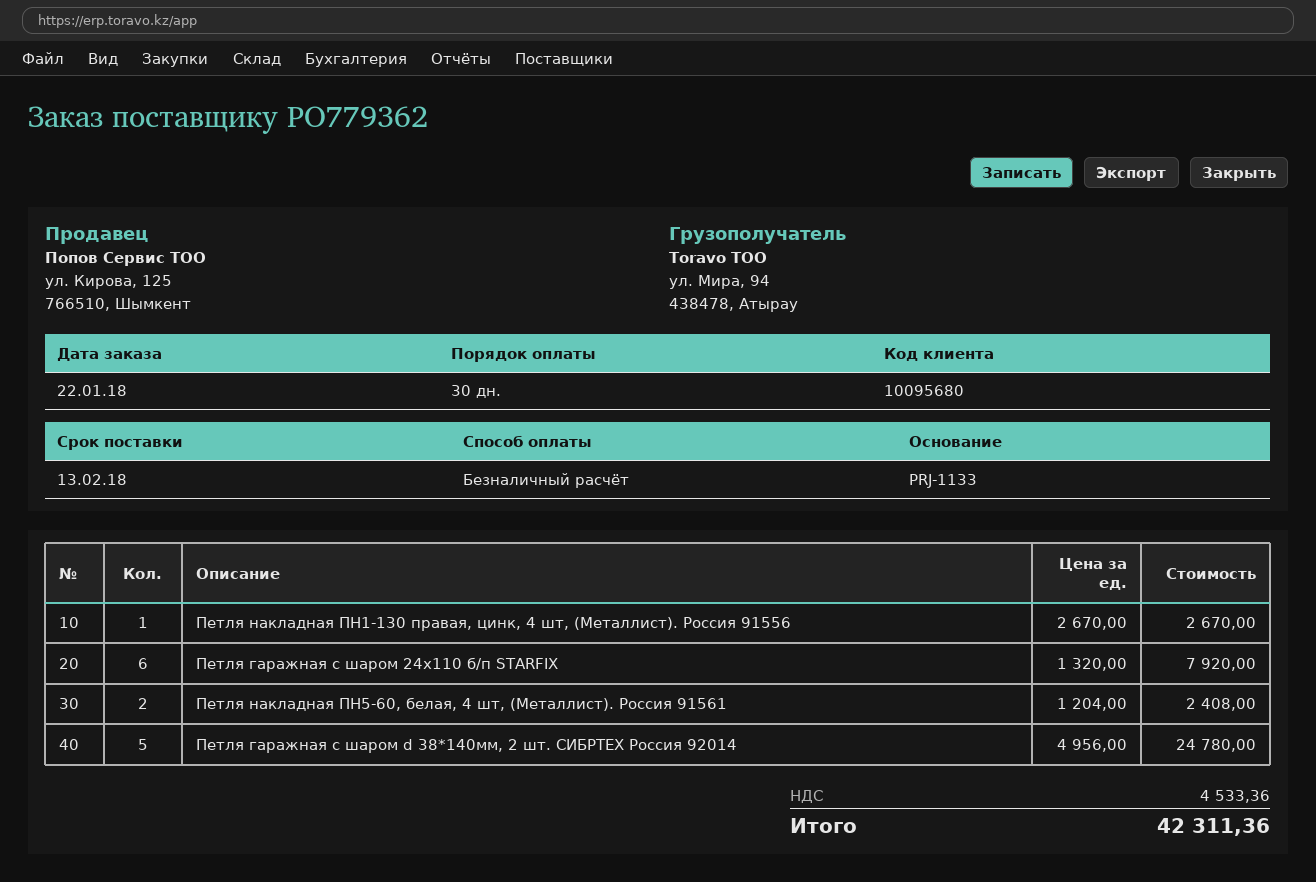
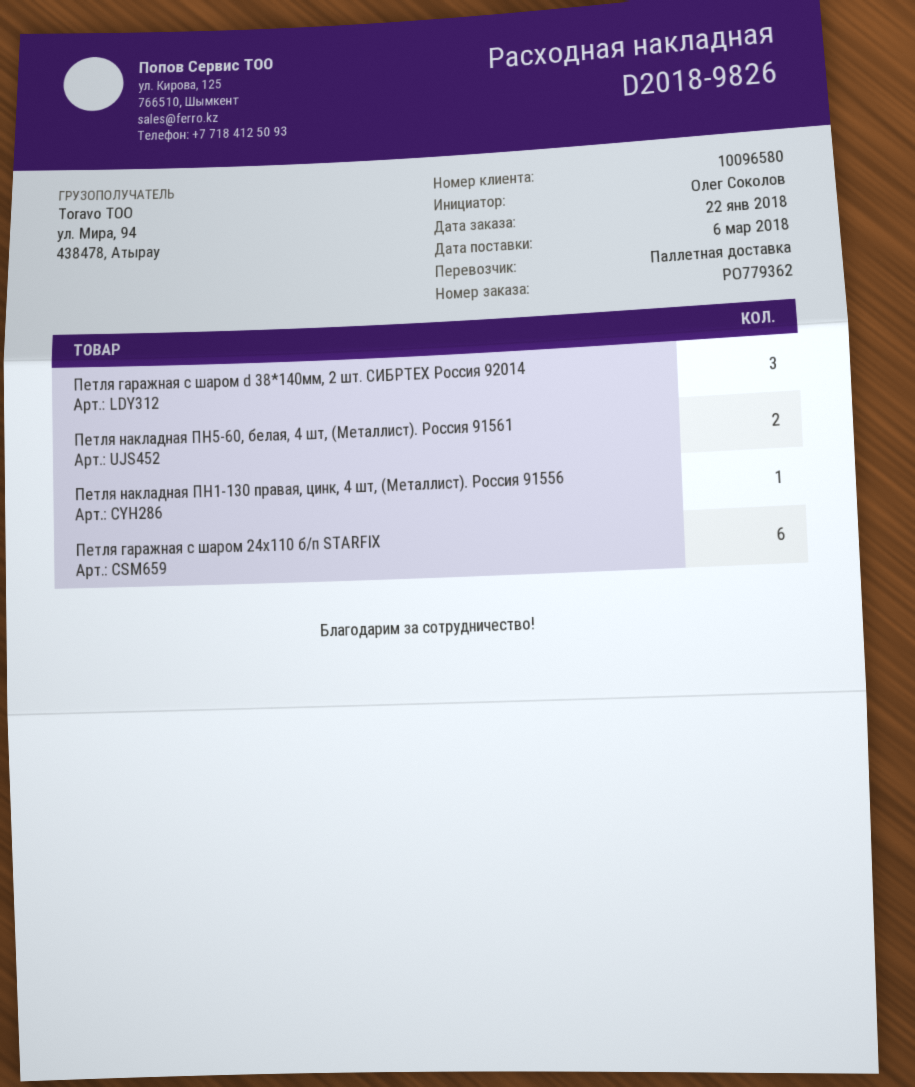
delivery date: 2018-02-13 -> 2018-03-06
customer number: 10095680 -> 10096580
Петля гаражная с шаром d 38*140мм, 2 шт. СИБРТЕХ Россия 92014: 5 -> 3

